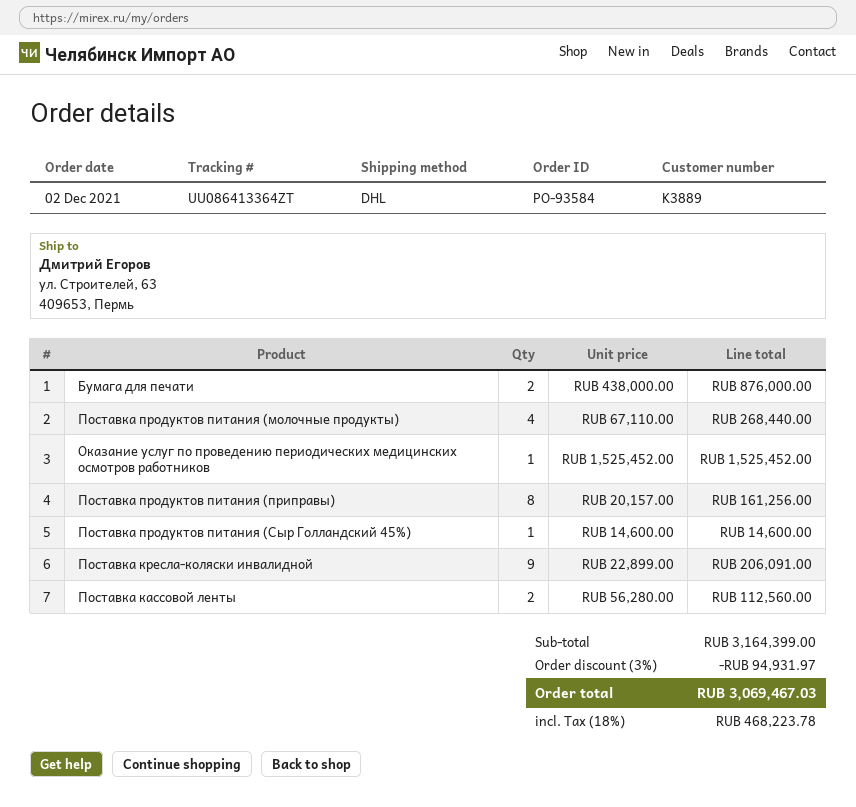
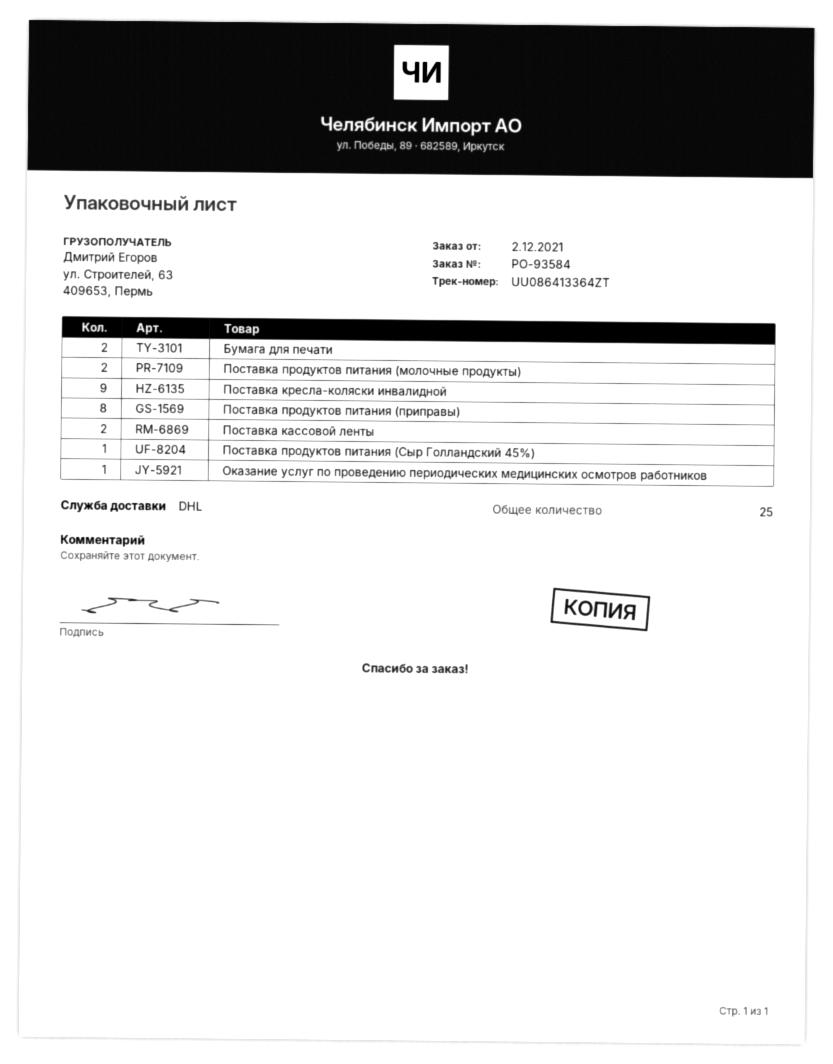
Поставка продуктов питания (молочные продукты): 4 -> 2

